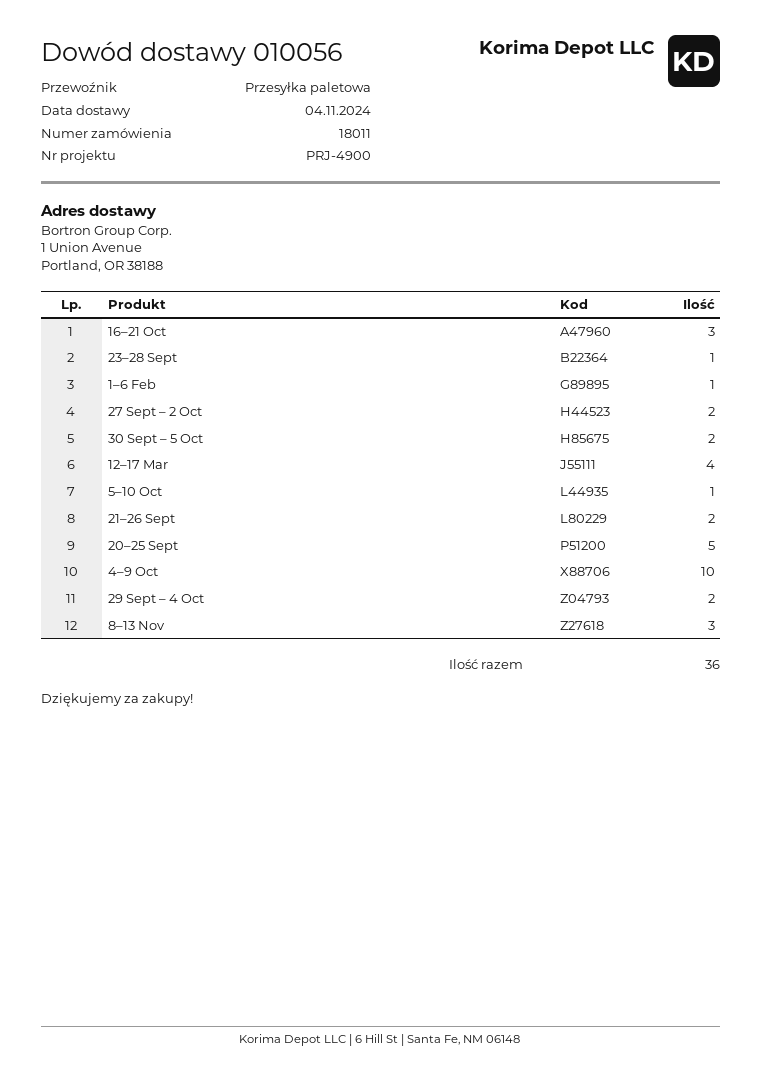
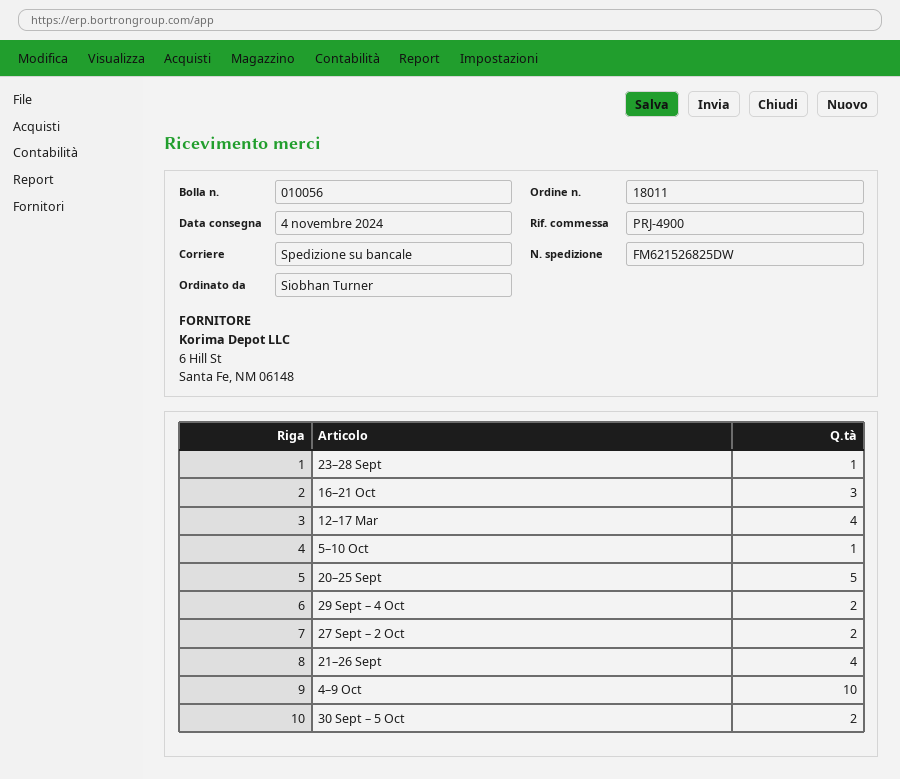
1–6 Feb: 1 -> none
21–26 Sept: 2 -> 4
8–13 Nov: 3 -> none

